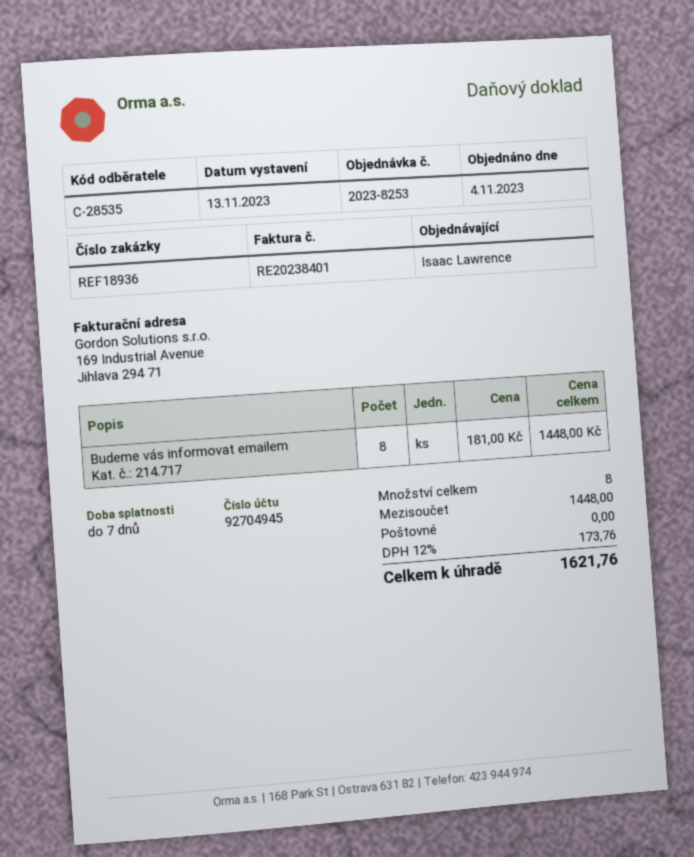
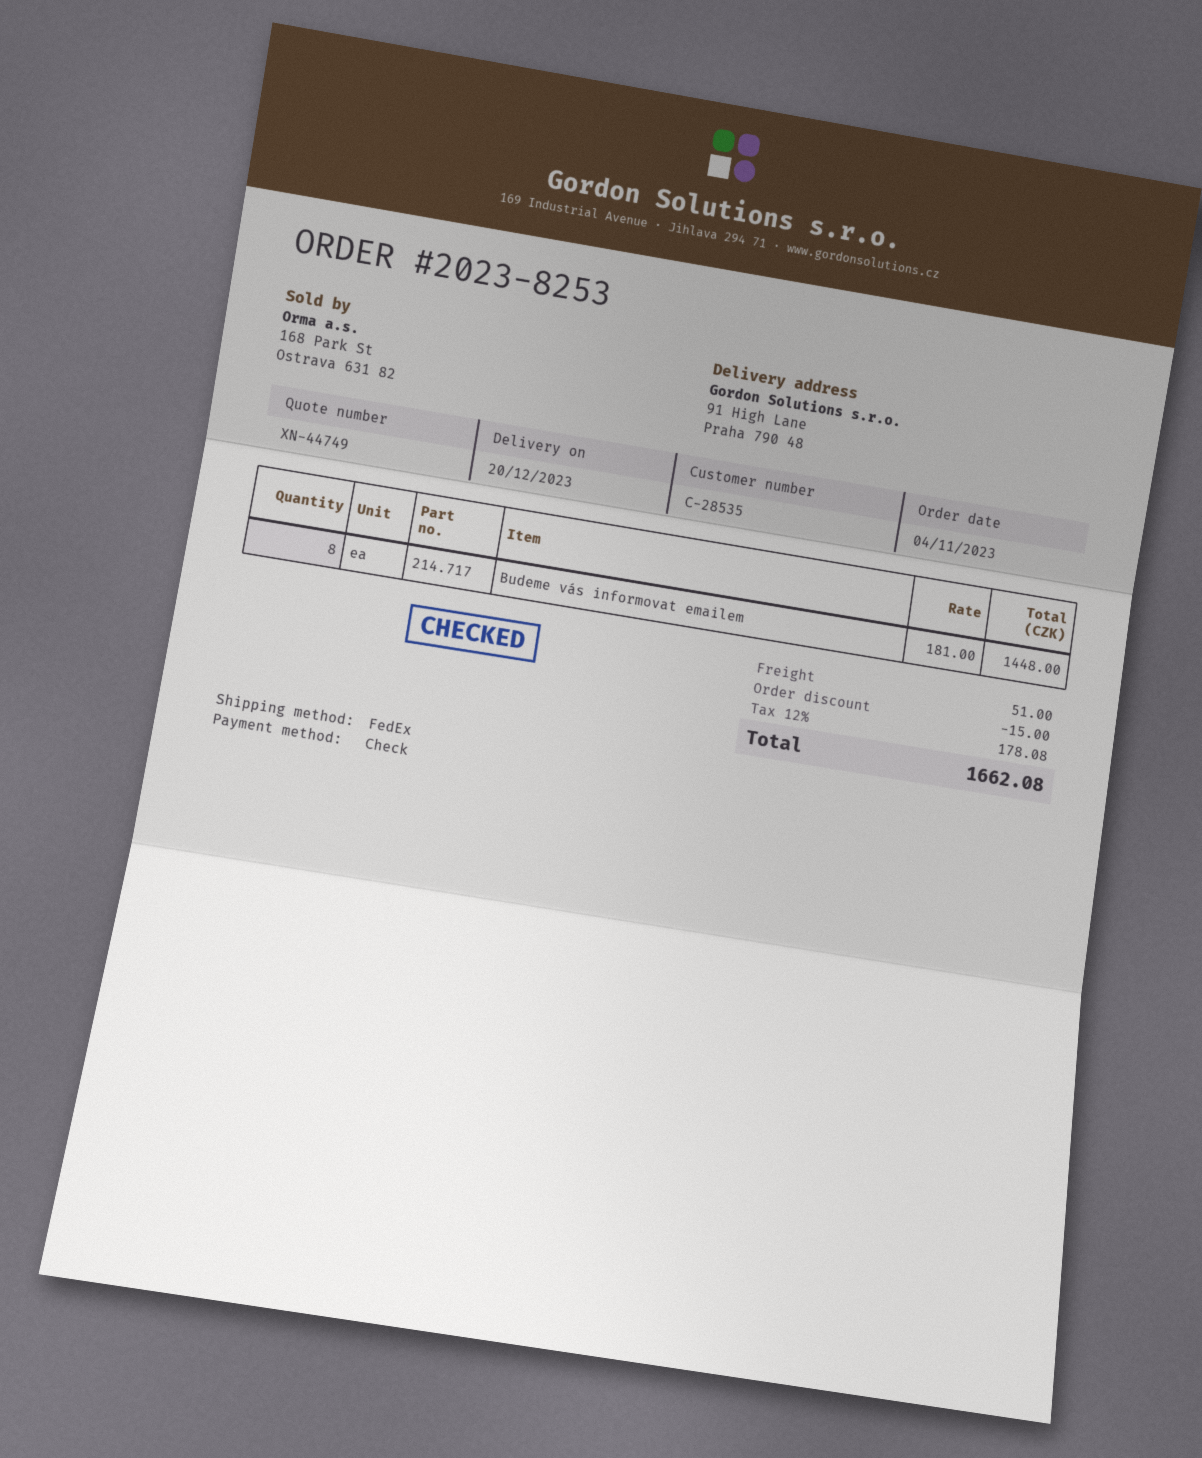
discount: none -> 15.00
shipping: 0.00 -> 51.00
tax: 12% = 173.76 -> 12% = 178.08
total: 1621.76 -> 1662.08

